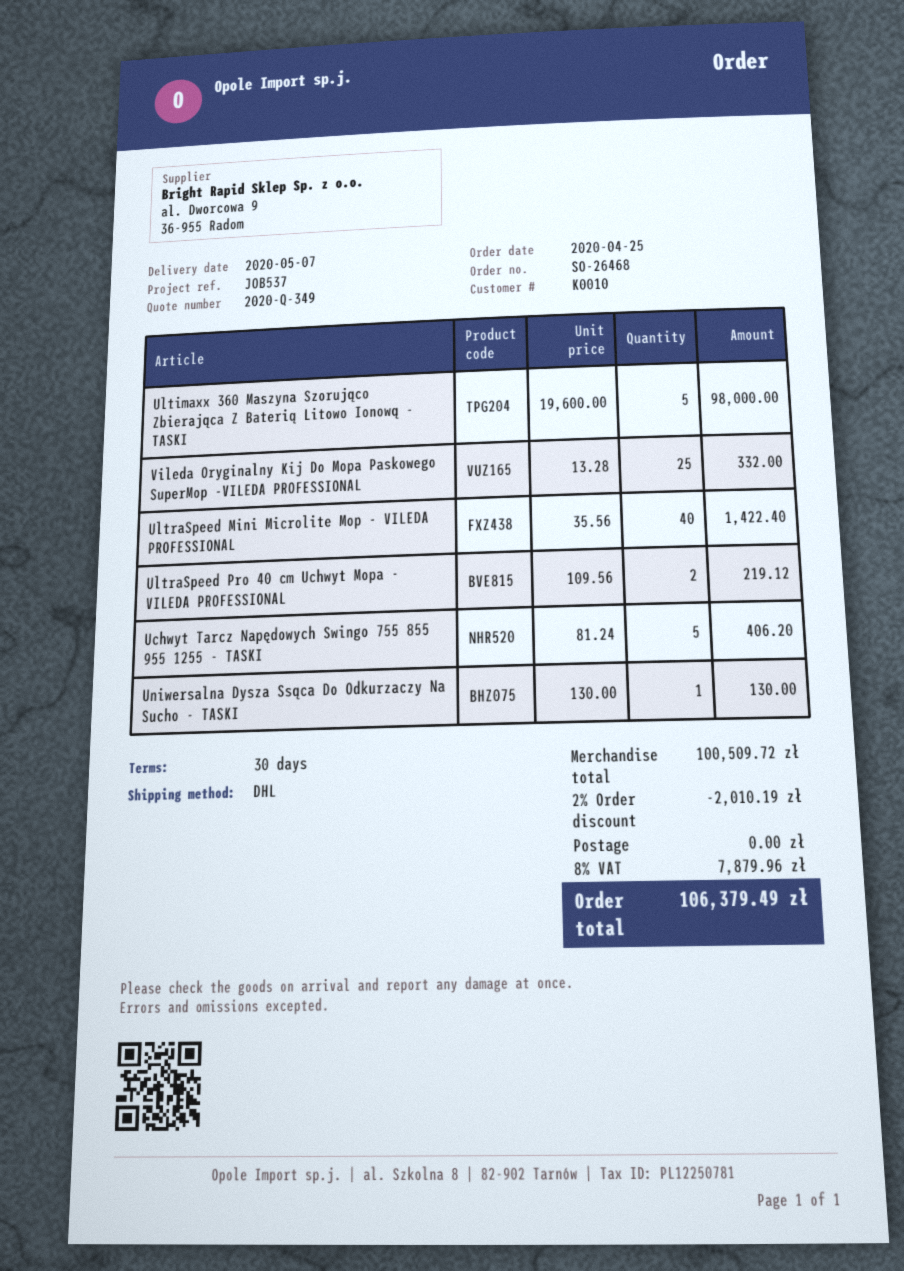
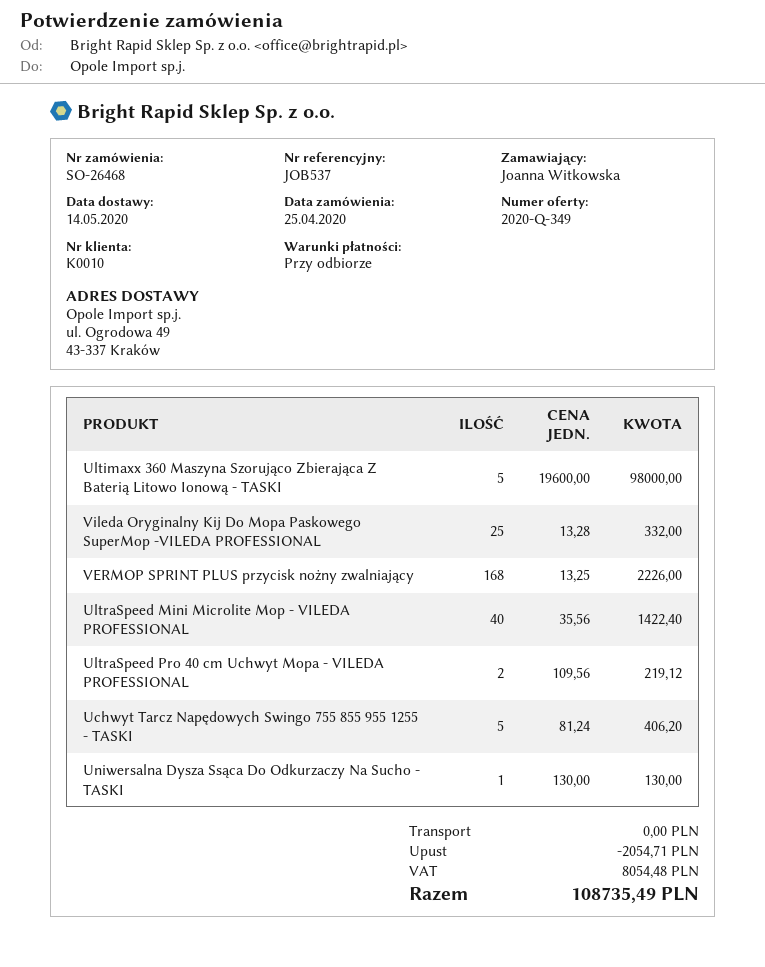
delivery date: 2020-05-07 -> 2020-05-14
payment terms: 30 days -> on receipt
VERMOP SPRINT PLUS przycisk nożny zwalniający: none -> 168 x 13.25 = 2226.00
discount: 2010.19 -> 2054.71
tax: 7879.96 -> 8054.48
total: 106379.49 -> 108735.49

